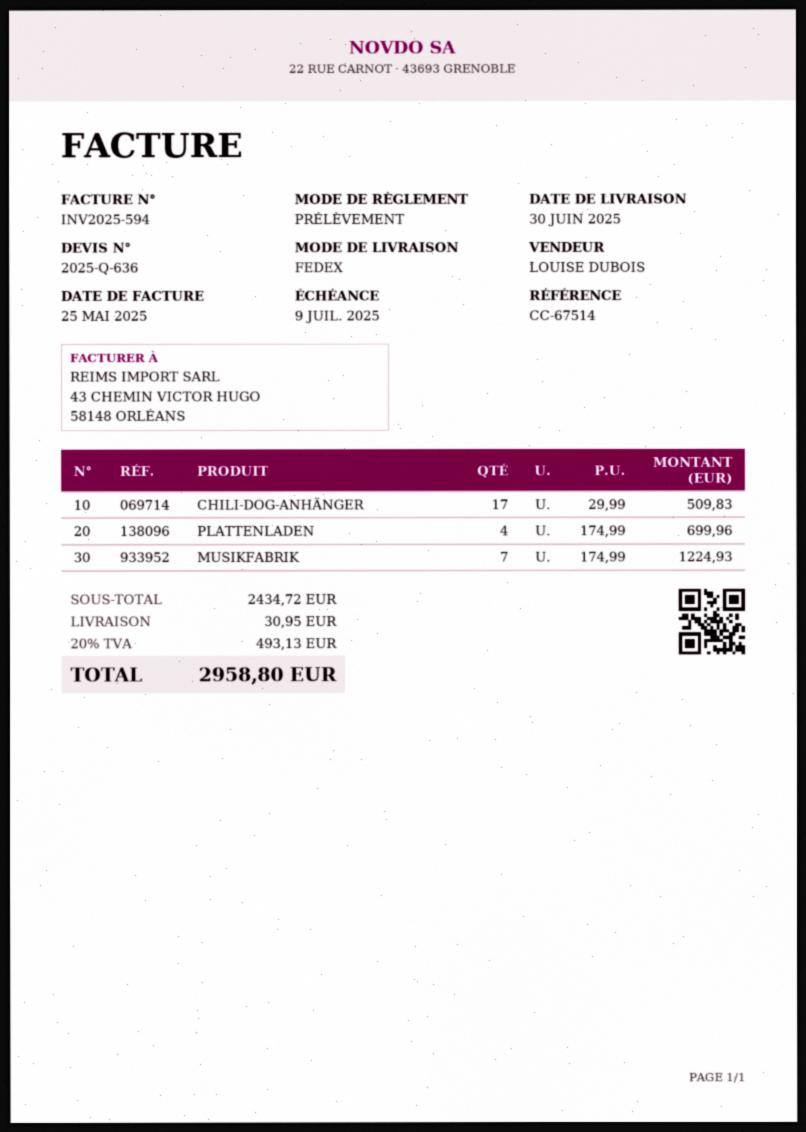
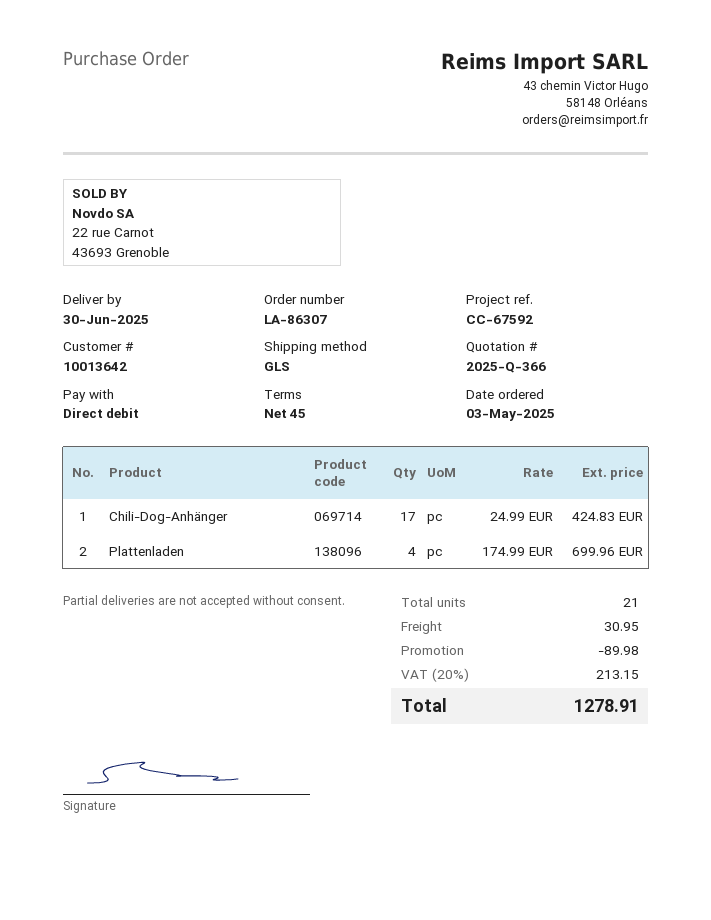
quote number: 2025-Q-636 -> 2025-Q-366
reference: CC-67514 -> CC-67592
shipping method: FedEx -> GLS
CHILI-DOG-ANHÄNGER: 17 x 29.99 = 509.83 -> 17 x 24.99 = 424.83
MUSIKFABRIK: 7 x 174.99 = 1224.93 -> none
discount: none -> 89.98
tax: 20% = 493.13 -> 20% = 213.15
total: 2958.80 -> 1278.91

